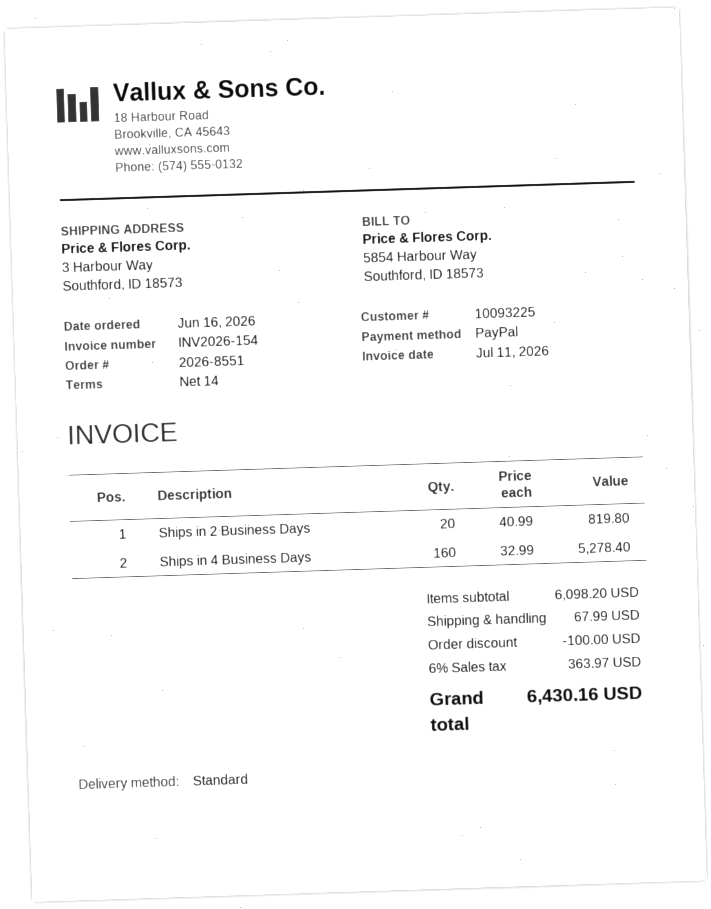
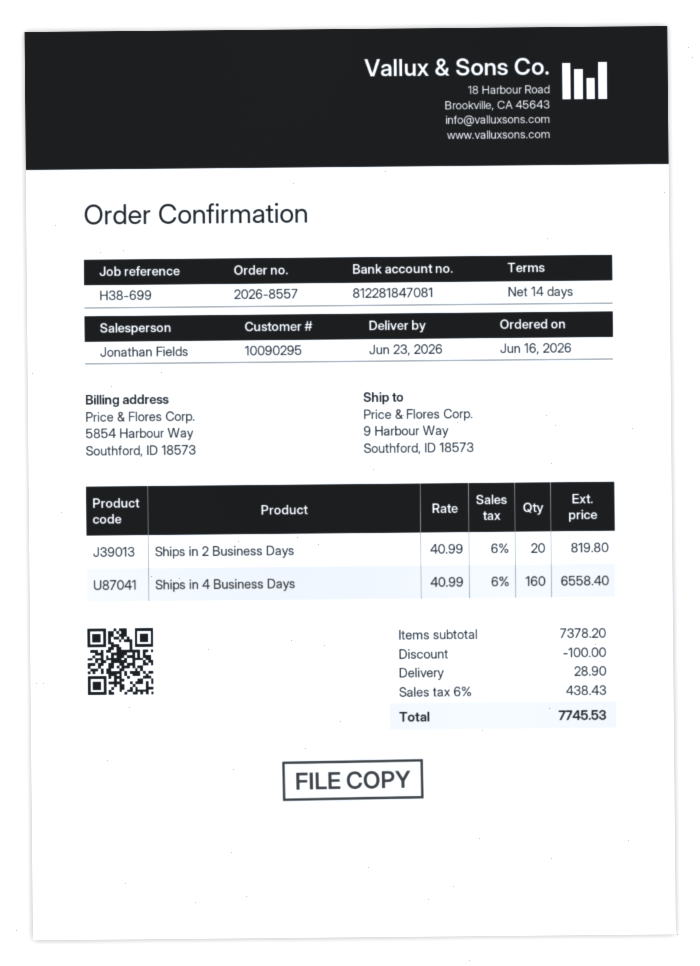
order number: 2026-8551 -> 2026-8557
customer number: 10093225 -> 10090295
ship to: 3 Harbour Way, Southford, ID 18573 -> 9 Harbour Way, Southford, ID 18573
Ships in 4 Business Days: 160 x 32.99 = 5278.40 -> 160 x 40.99 = 6558.40
subtotal: 6098.20 -> 7378.20
shipping: 67.99 -> 28.90
tax: 6% = 363.97 -> 6% = 438.43
total: 6430.16 -> 7745.53

